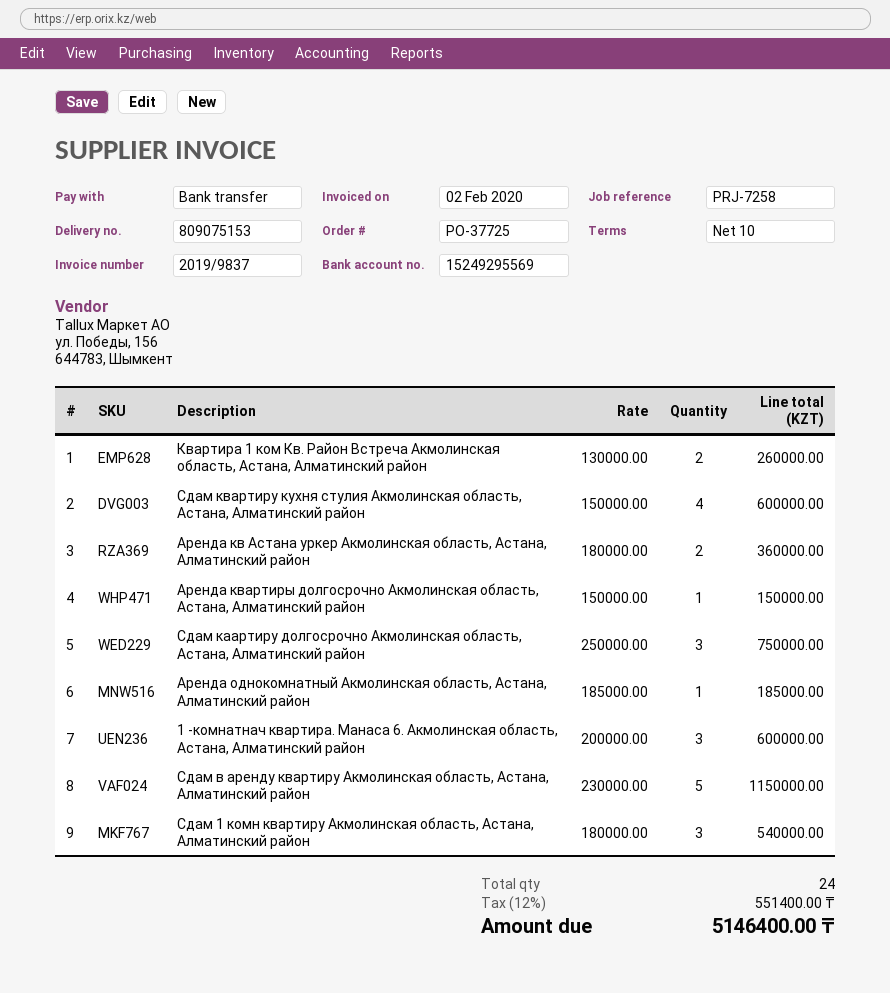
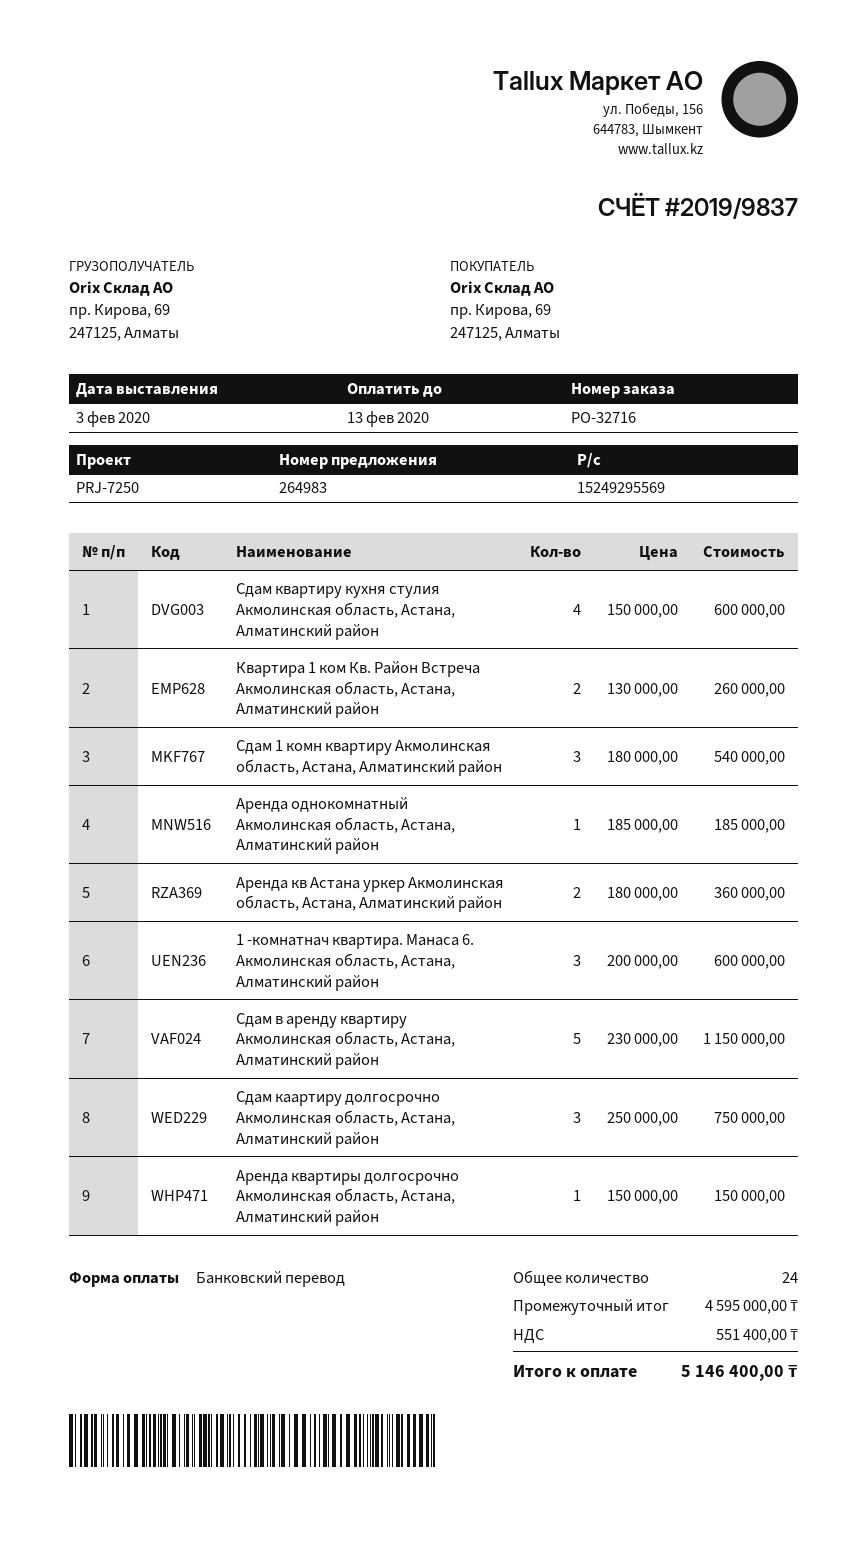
order number: PO-37725 -> PO-32716
invoice date: 2020-02-02 -> 2020-02-03
reference: PRJ-7258 -> PRJ-7250

